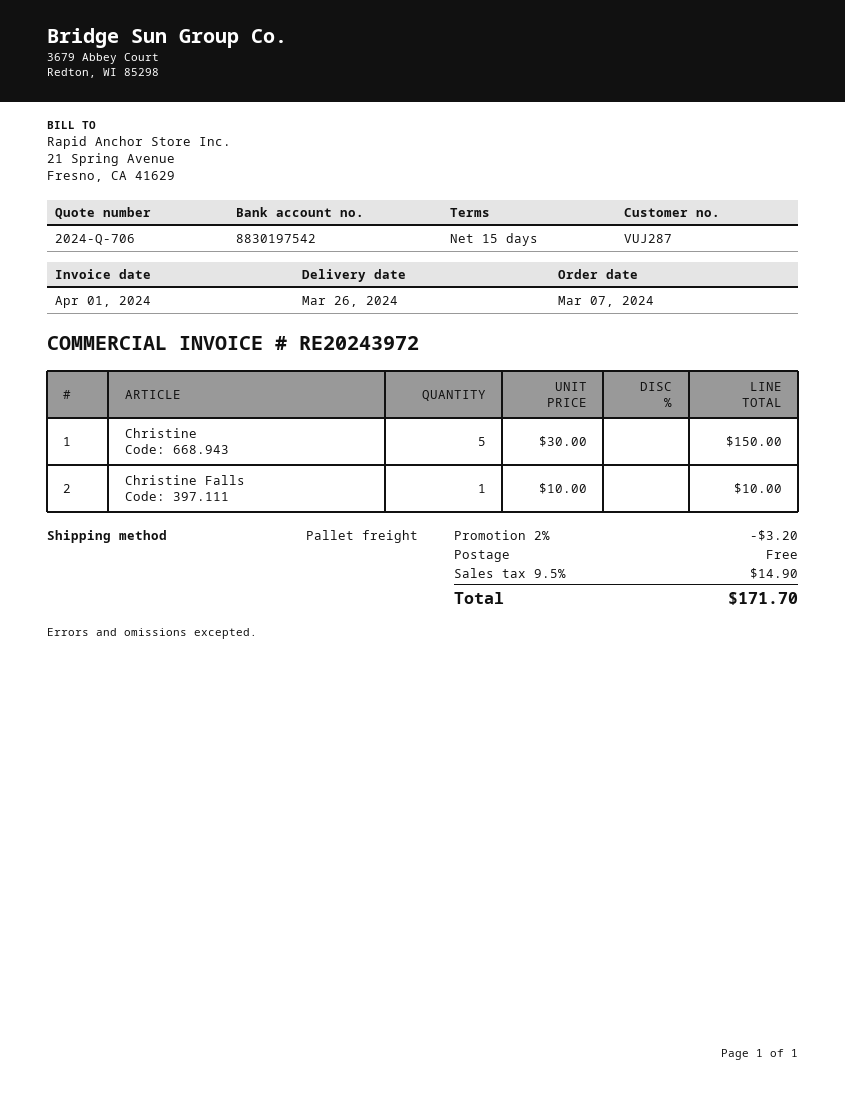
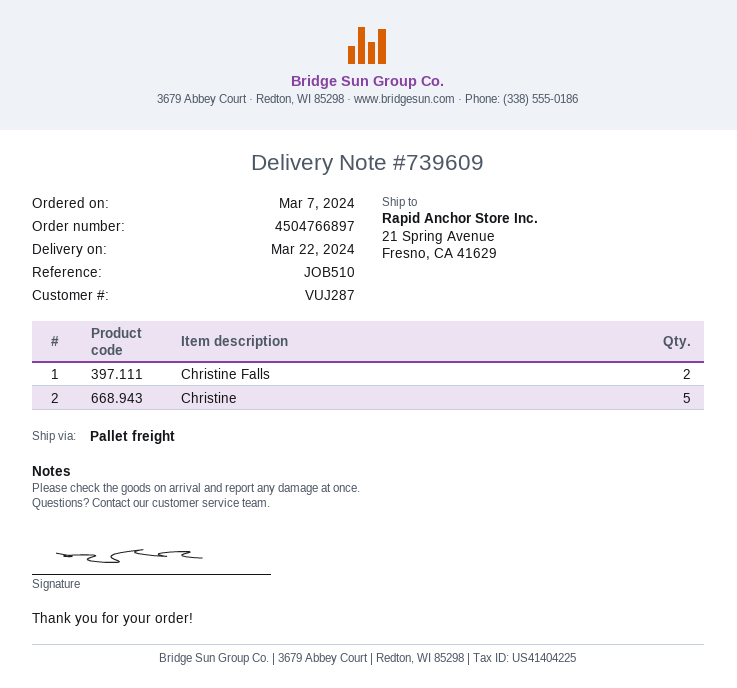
delivery date: 2024-03-26 -> 2024-03-22
Christine Falls: 1 -> 2

